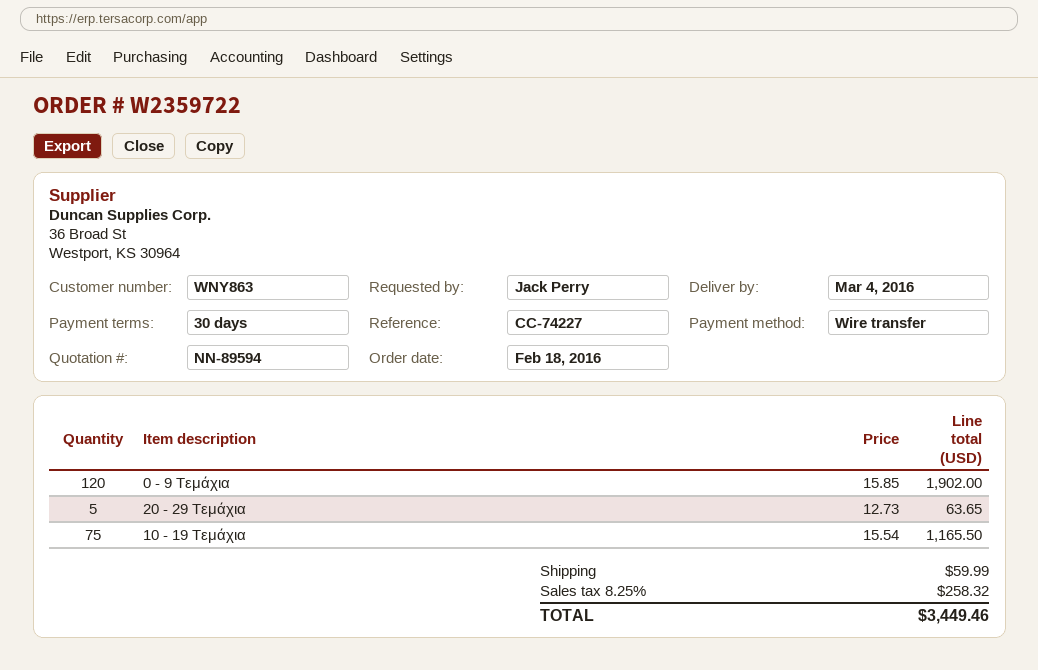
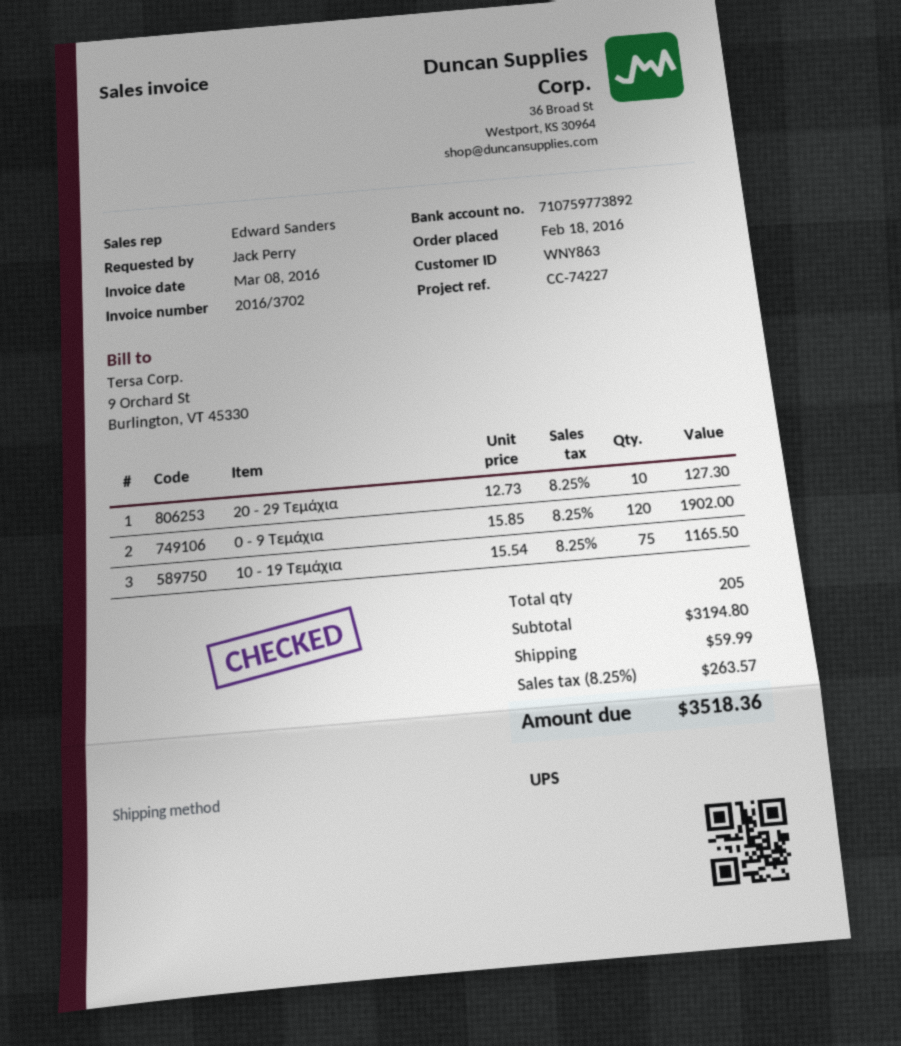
20 - 29 Τεμάχια: 5 x 12.73 = 63.65 -> 10 x 12.73 = 127.30
tax: 8.25% = 258.32 -> 8.25% = 263.57
total: 3449.46 -> 3518.36

